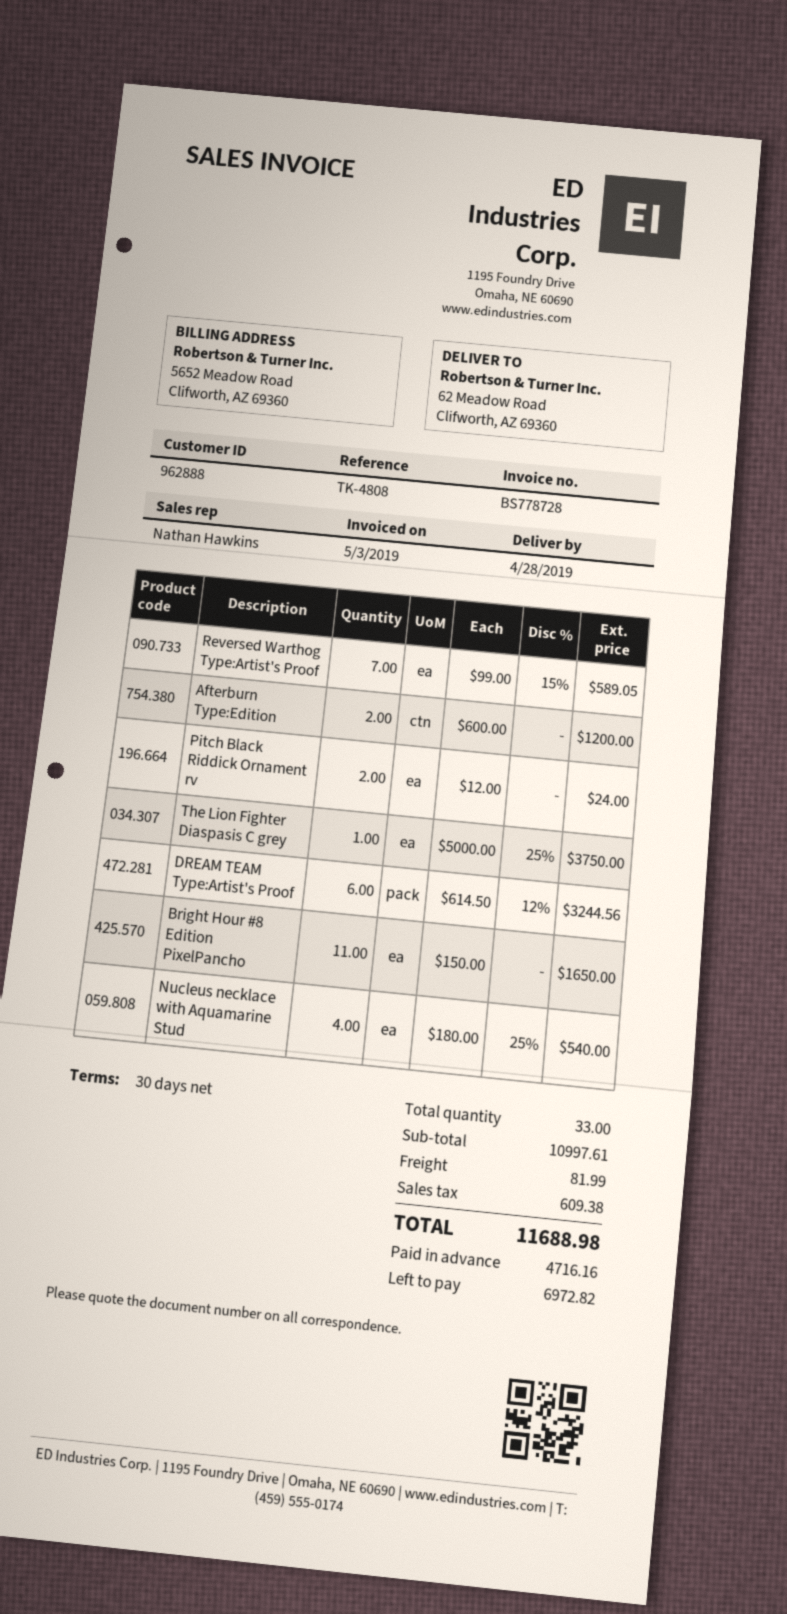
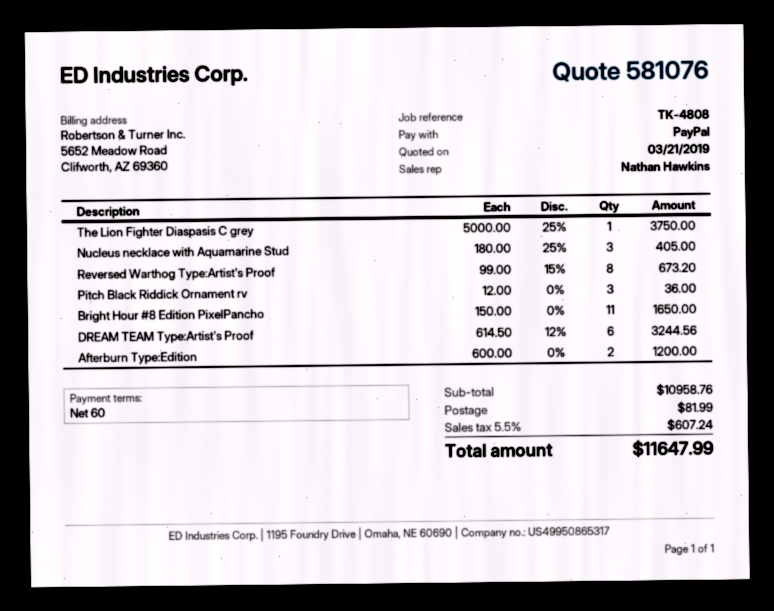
payment terms: 30 days -> 60 days
Reversed Warthog Type:Artist's Proof: 7 x 99.00 - 15% = 589.05 -> 8 x 99.00 - 15% = 673.20
Pitch Black Riddick Ornament rv: 2 x 12.00 = 24.00 -> 3 x 12.00 = 36.00
Nucleus necklace with Aquamarine Stud: 4 x 180.00 - 25% = 540.00 -> 3 x 180.00 - 25% = 405.00
subtotal: 10997.61 -> 10958.76
tax: 609.38 -> 607.24
total: 11688.98 -> 11647.99

